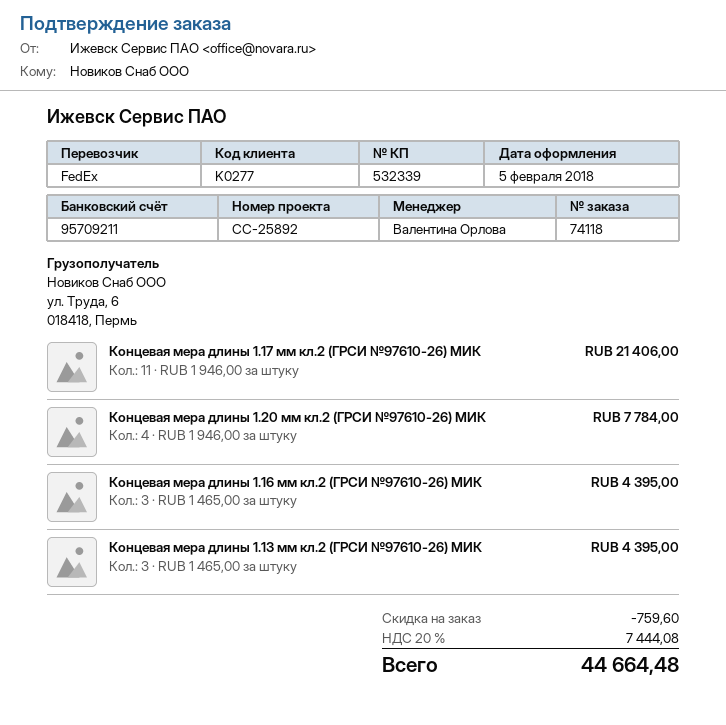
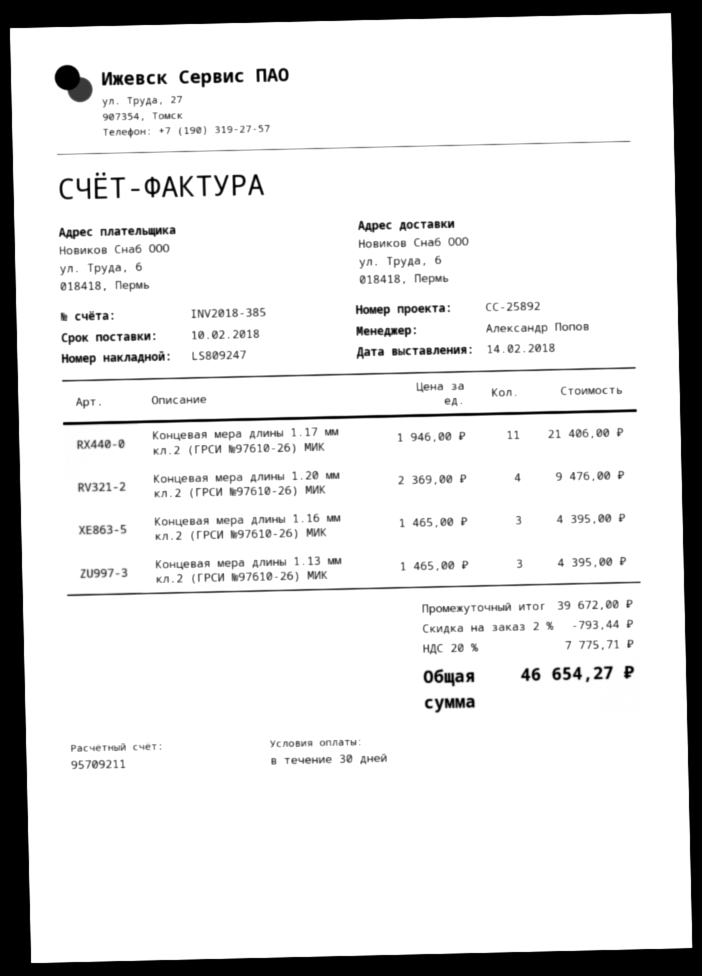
sales rep: Валентина Орлова -> Александр Попов
Концевая мера длины 1.20 мм кл.2 (ГРСИ №97610-26) МИК: 4 x 1946.00 = 7784.00 -> 4 x 2369.00 = 9476.00
discount: 759.60 -> 793.44
tax: 20% = 7444.08 -> 20% = 7775.71
total: 44664.48 -> 46654.27

